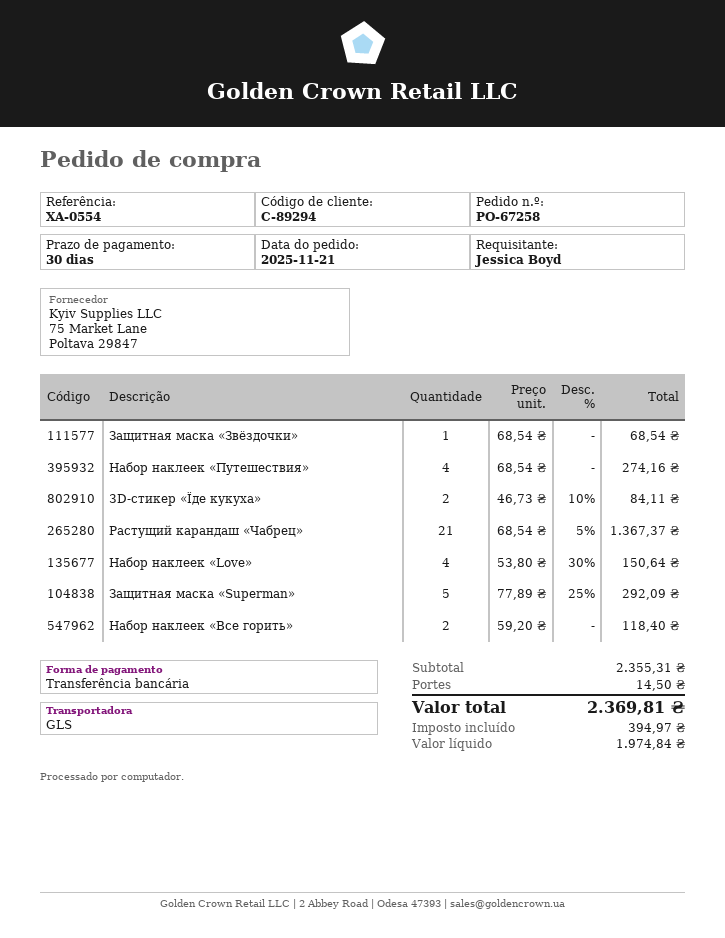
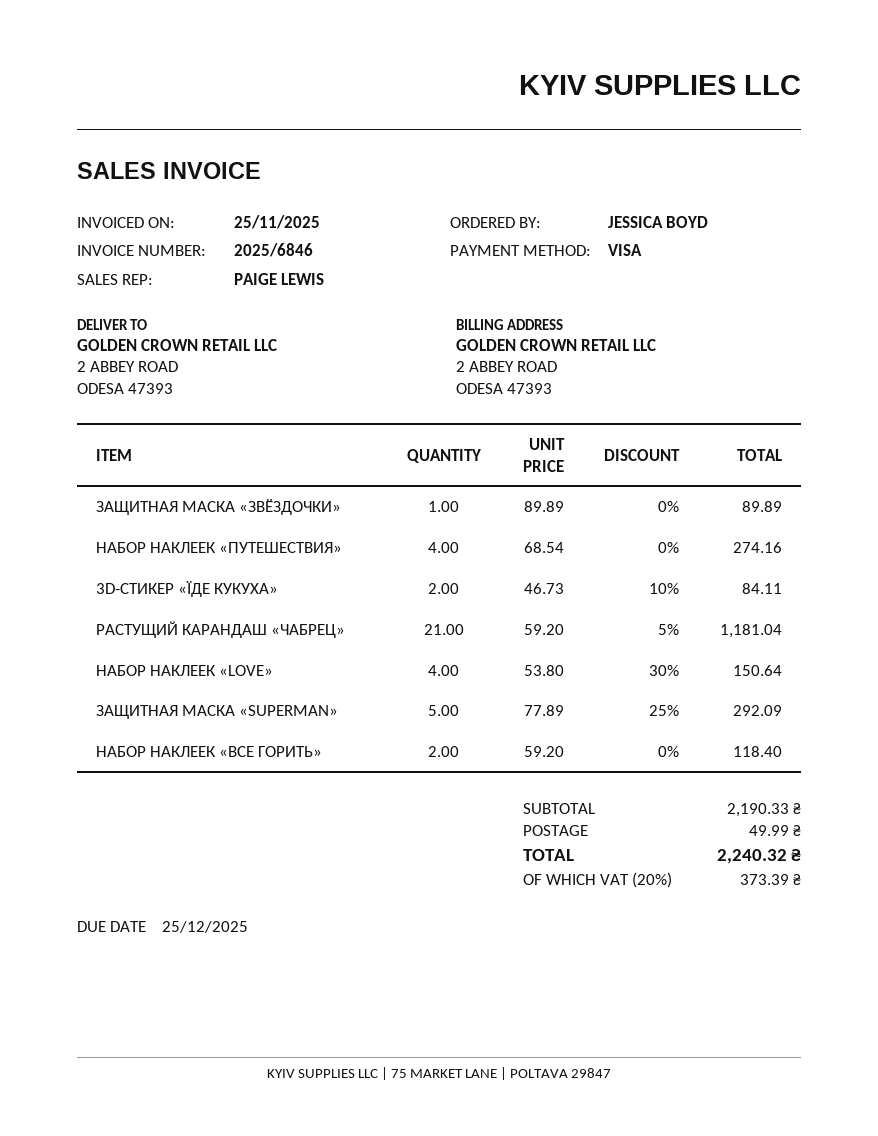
payment method: bank transfer -> Visa
Защитная маска «Звёздочки»: 1 x 68.54 = 68.54 -> 1 x 89.89 = 89.89
Растущий карандаш «Чабрец»: 21 x 68.54 - 5% = 1367.37 -> 21 x 59.20 - 5% = 1181.04
subtotal: 2355.31 -> 2190.33
shipping: 14.50 -> 49.99
tax: 394.97 -> 373.39
total: 2369.81 -> 2240.32

